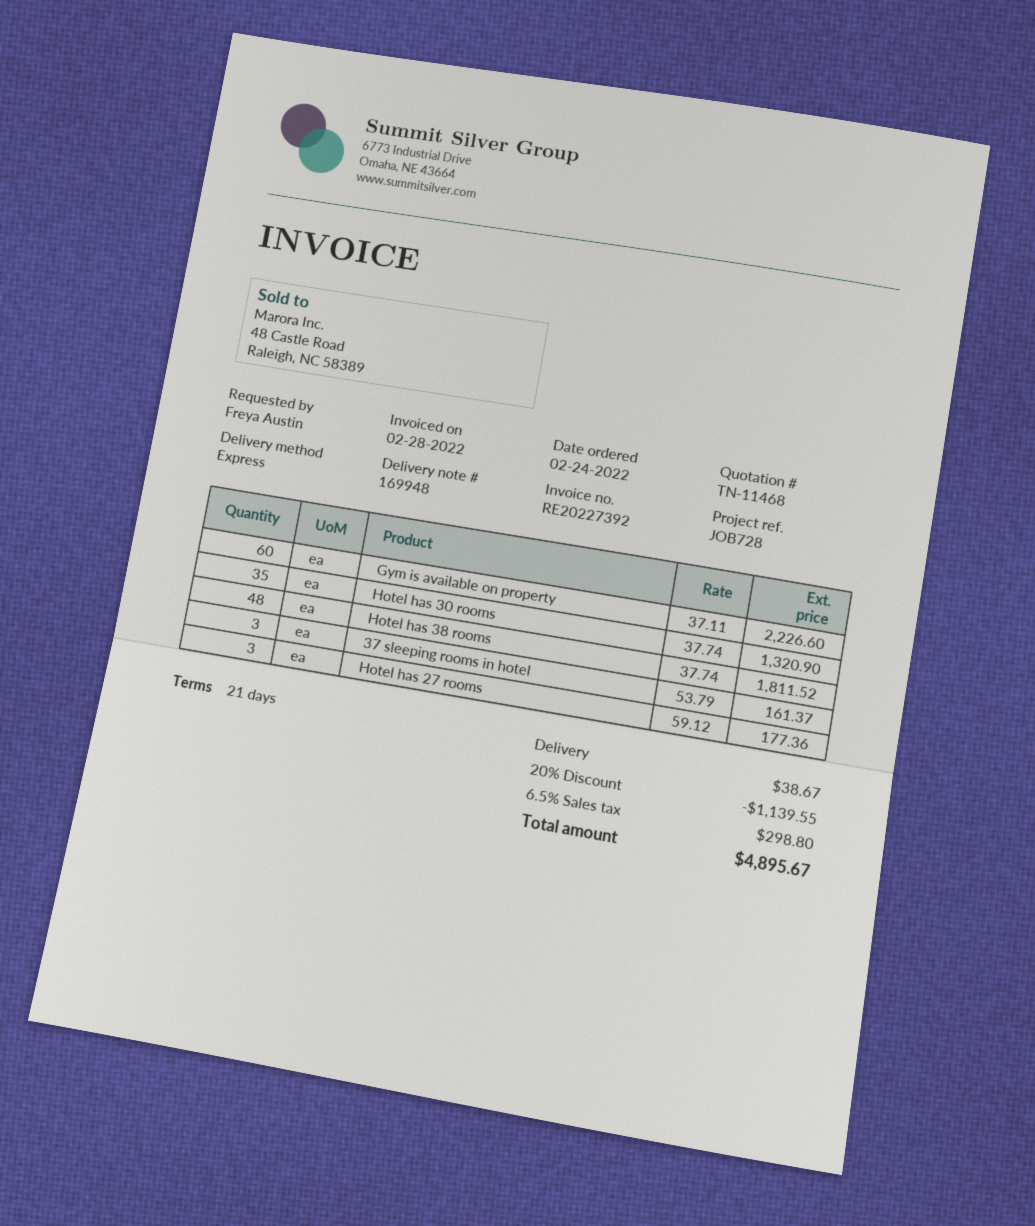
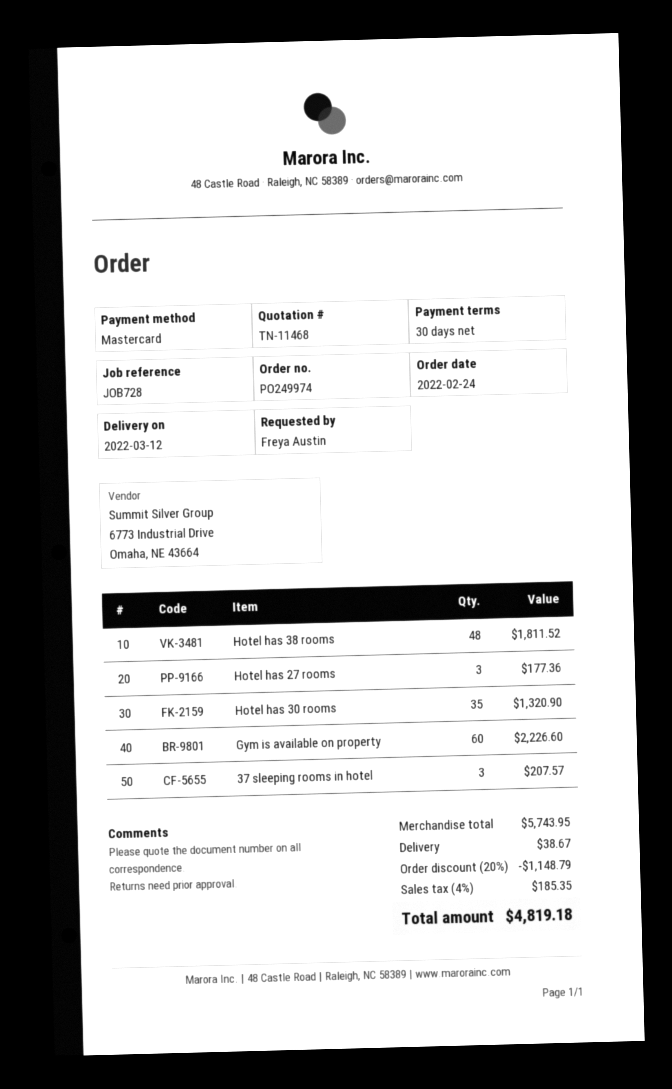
payment terms: 21 days -> 30 days
37 sleeping rooms in hotel: 3 for 161.37 -> 3 for 207.57
discount: 20% = 1139.55 -> 20% = 1148.79
tax: 6.5% = 298.80 -> 4% = 185.35
total: 4895.67 -> 4819.18

